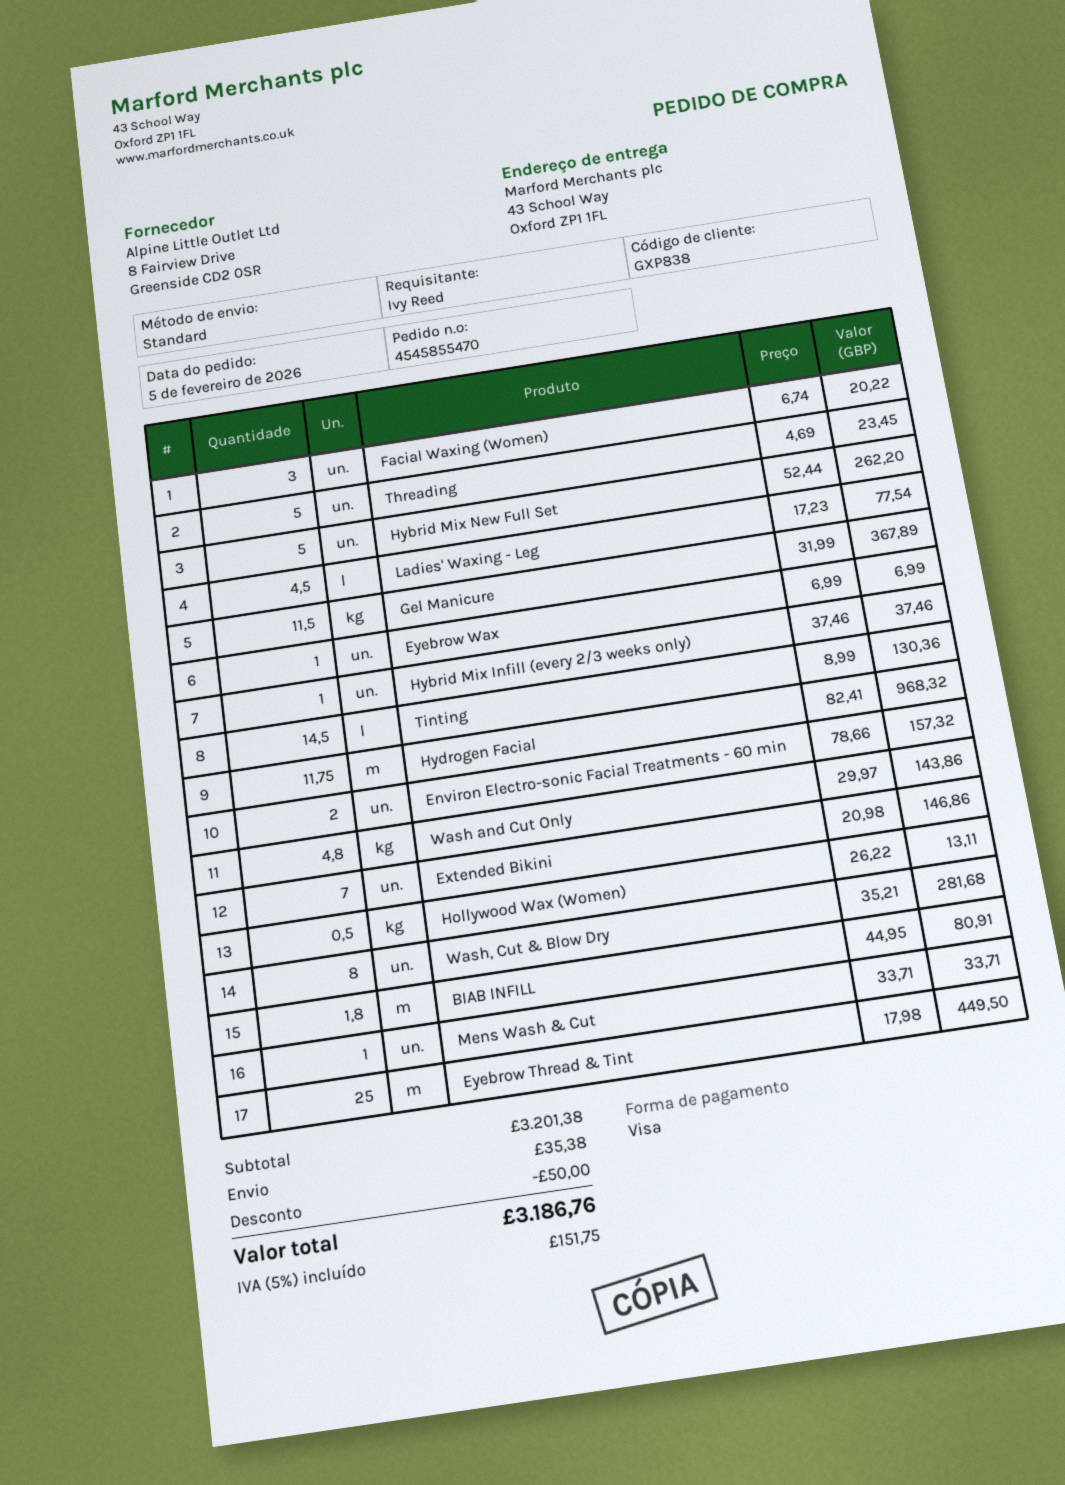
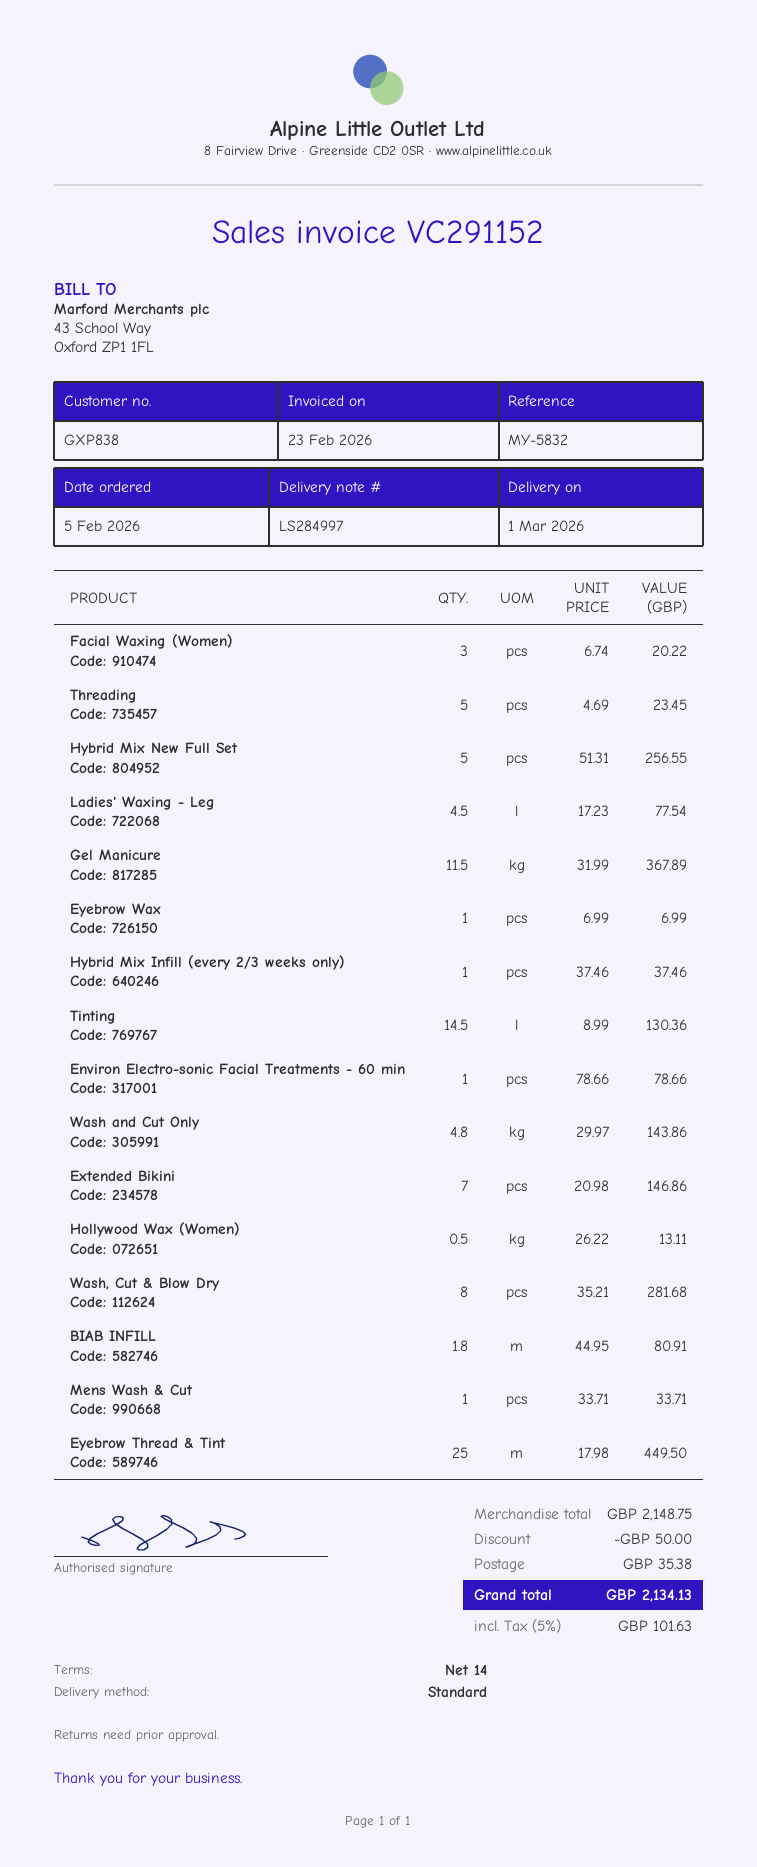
Hybrid Mix New Full Set: 5 x 52.44 = 262.20 -> 5 x 51.31 = 256.55
Hydrogen Facial: 11.75 x 82.41 = 968.32 -> none
Environ Electro-sonic Facial Treatments - 60 min: 2 x 78.66 = 157.32 -> 1 x 78.66 = 78.66
subtotal: 3201.38 -> 2148.75
tax: 5% = 151.75 -> 5% = 101.63
total: 3186.76 -> 2134.13

